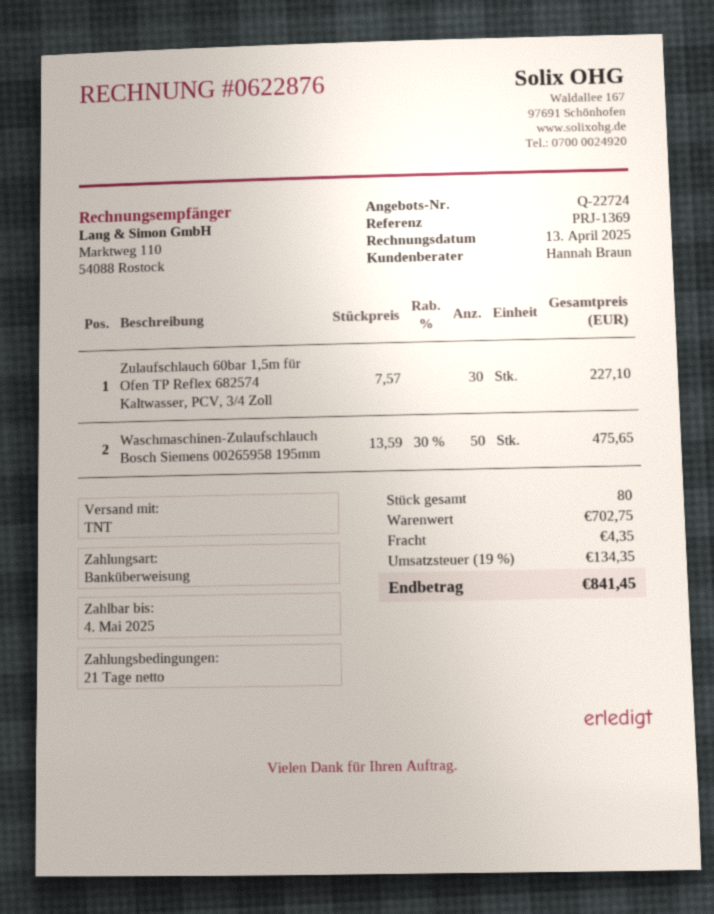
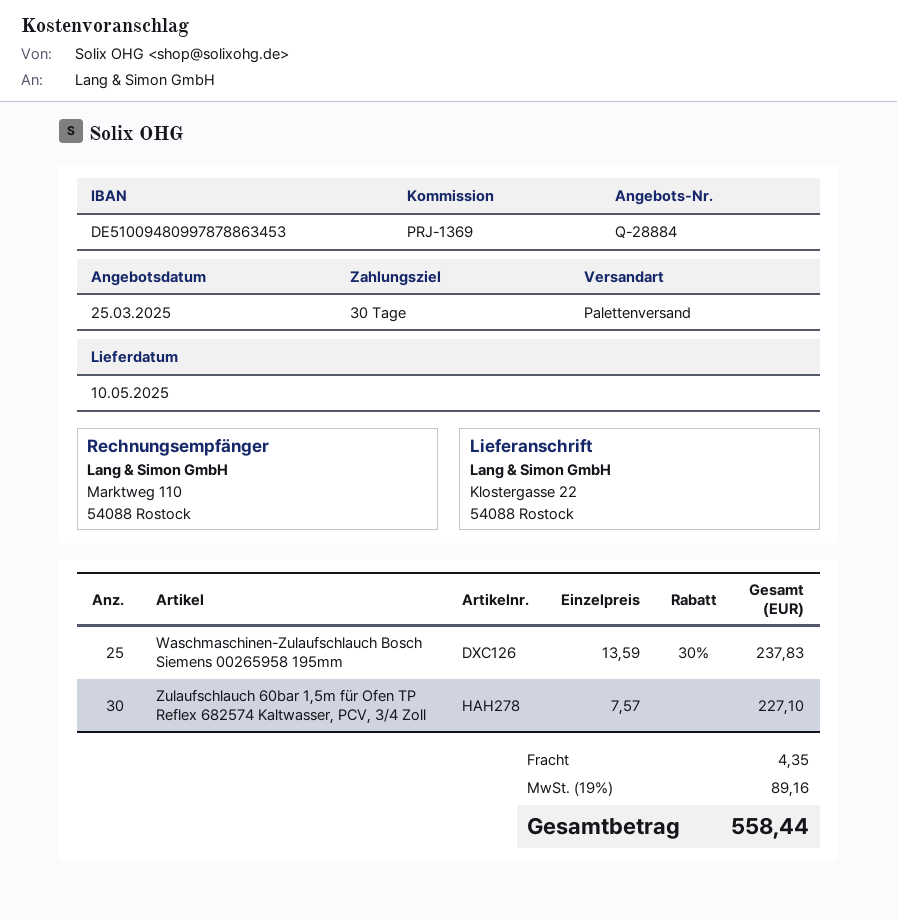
quote number: Q-22724 -> Q-28884
payment terms: 21 days -> 30 days
shipping method: TNT -> pallet freight
Waschmaschinen-Zulaufschlauch Bosch Siemens 00265958 195mm: 50 x 13.59 - 30% = 475.65 -> 25 x 13.59 - 30% = 237.83
tax: 19% = 134.35 -> 19% = 89.16
total: 841.45 -> 558.44

